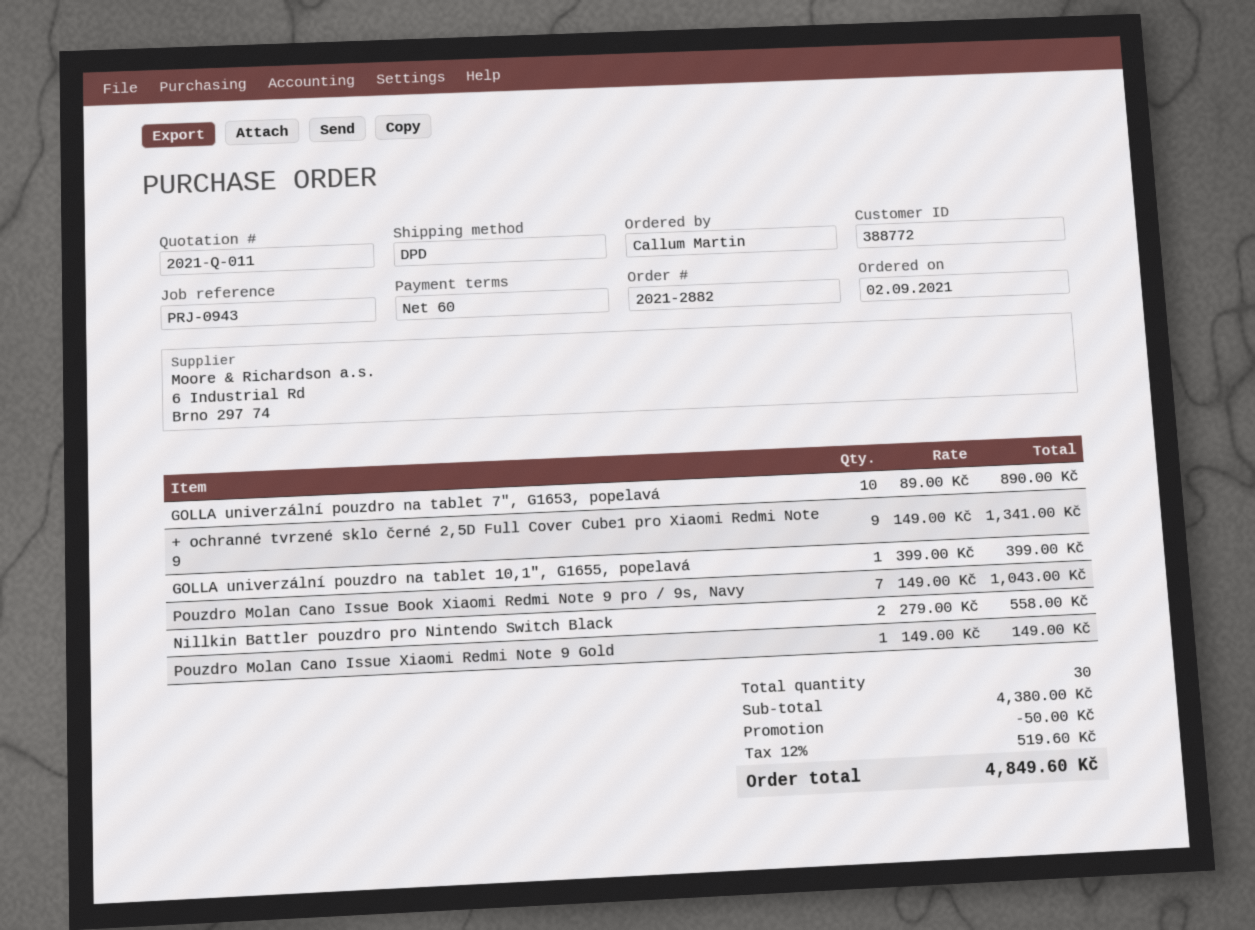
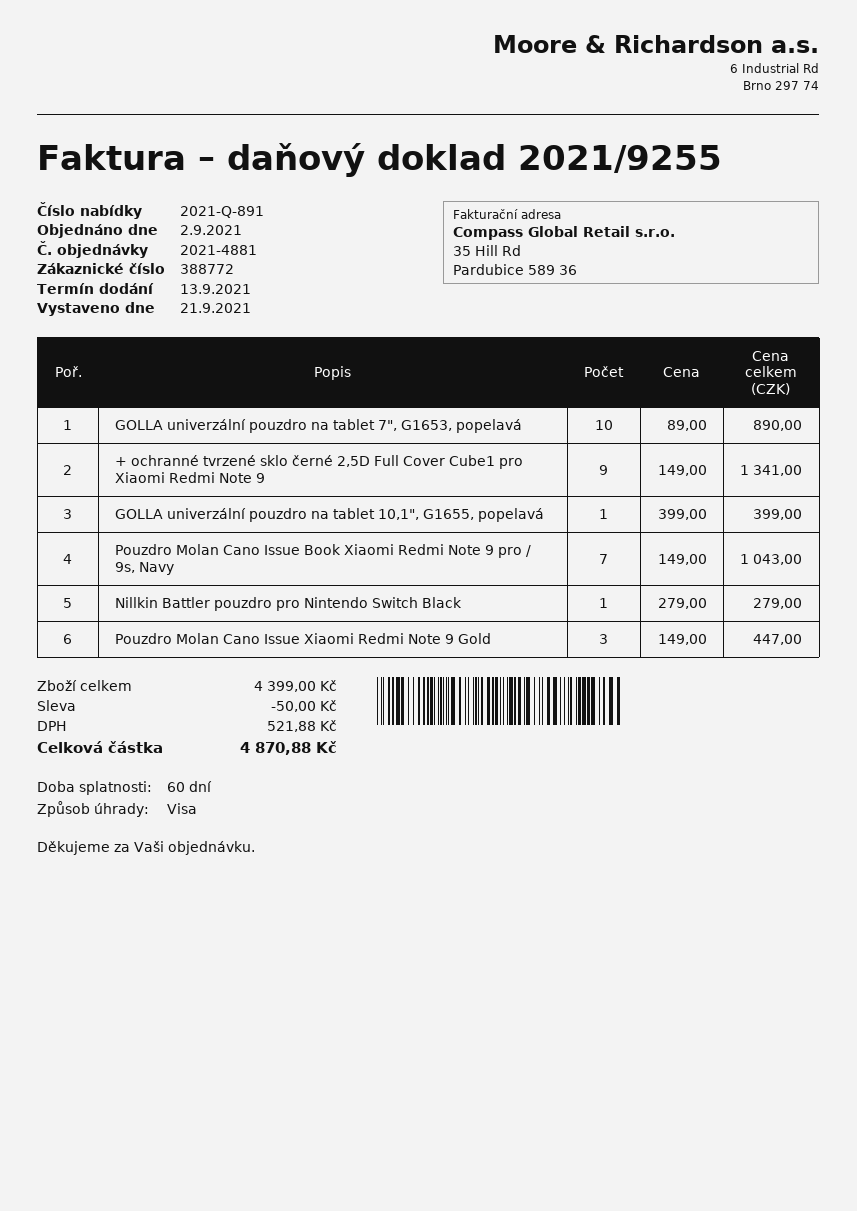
quote number: 2021-Q-011 -> 2021-Q-891
order number: 2021-2882 -> 2021-4881
Nillkin Battler pouzdro pro Nintendo Switch Black: 2 x 279.00 = 558.00 -> 1 x 279.00 = 279.00
Pouzdro Molan Cano Issue Xiaomi Redmi Note 9 Gold: 1 x 149.00 = 149.00 -> 3 x 149.00 = 447.00
subtotal: 4380.00 -> 4399.00
tax: 519.60 -> 521.88
total: 4849.60 -> 4870.88

